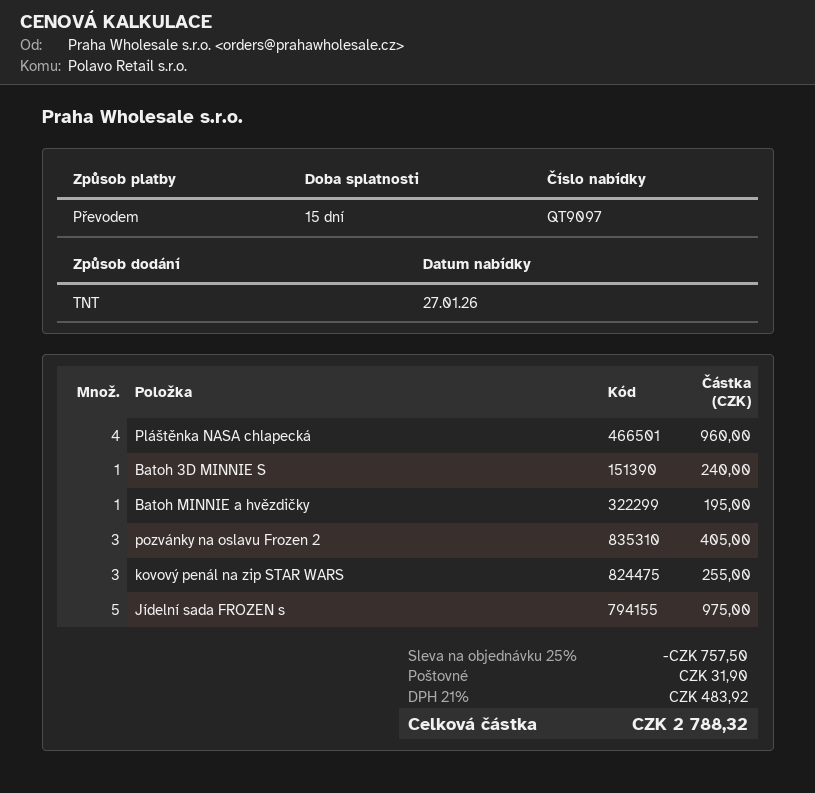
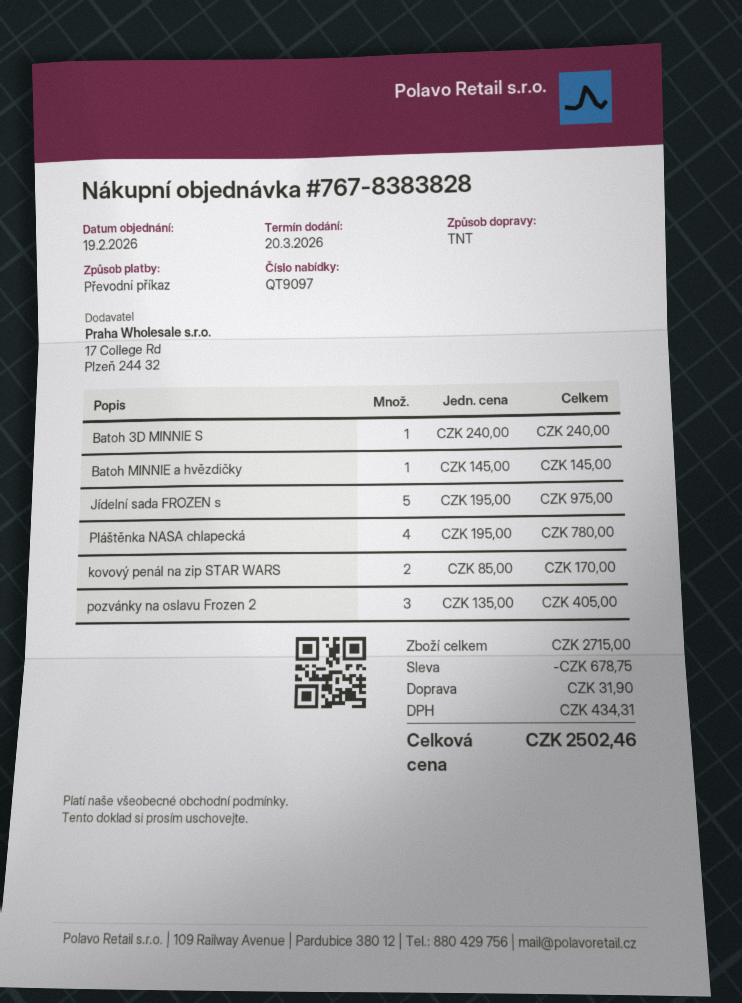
Pláštěnka NASA chlapecká: 4 for 960.00 -> 4 for 780.00
Batoh MINNIE a hvězdičky: 1 for 195.00 -> 1 for 145.00
kovový penál na zip STAR WARS: 3 for 255.00 -> 2 for 170.00
discount: 757.50 -> 678.75
tax: 483.92 -> 434.31
total: 2788.32 -> 2502.46

